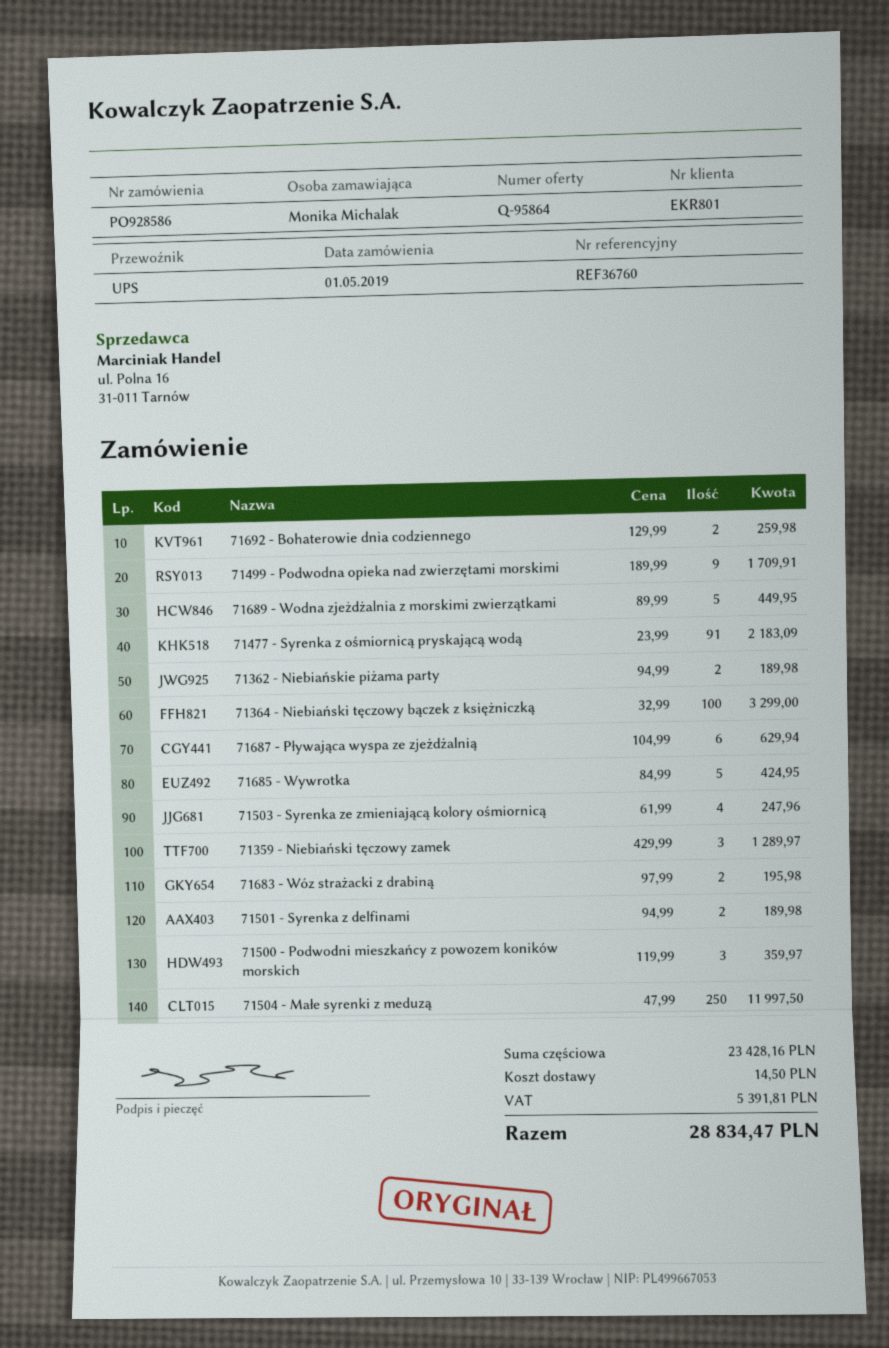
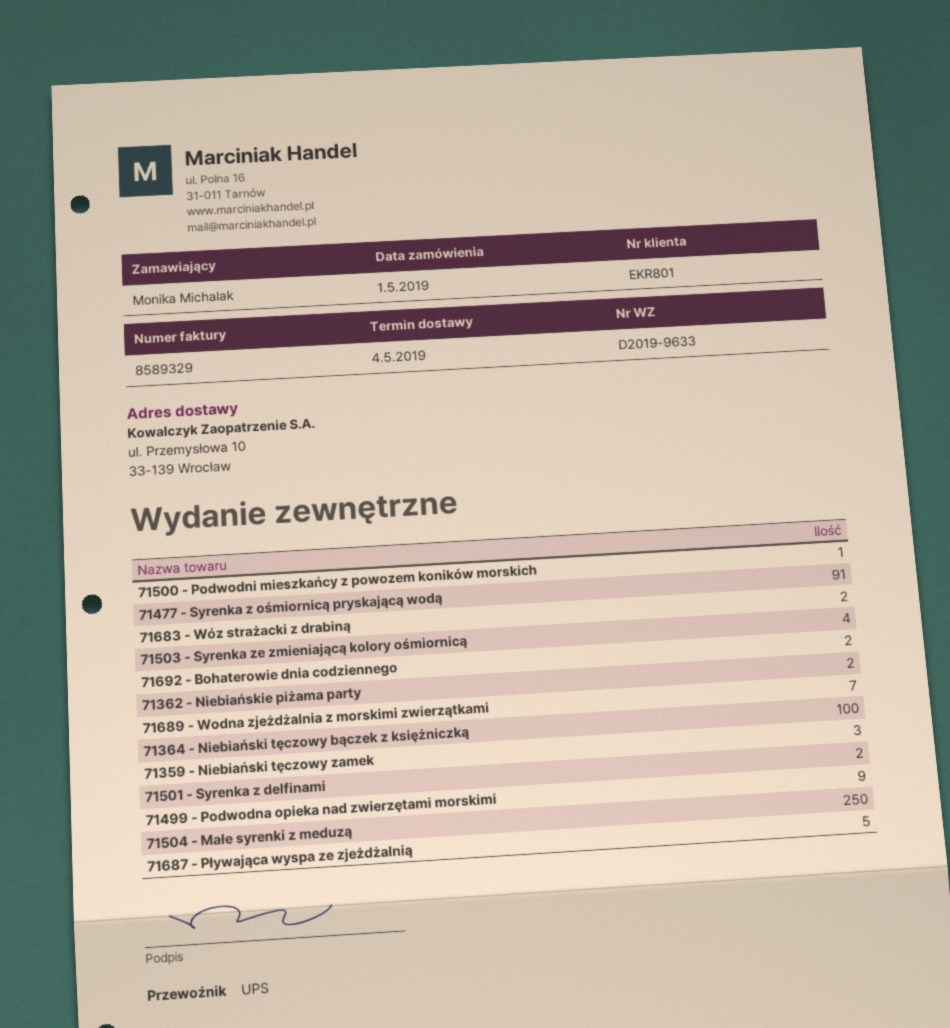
71689 - Wodna zjeżdżalnia z morskimi zwierzątkami: 5 -> 7
71687 - Pływająca wyspa ze zjeżdżalnią: 6 -> 5
71685 - Wywrotka: 5 -> none
71500 - Podwodni mieszkańcy z powozem koników morskich: 3 -> 1

